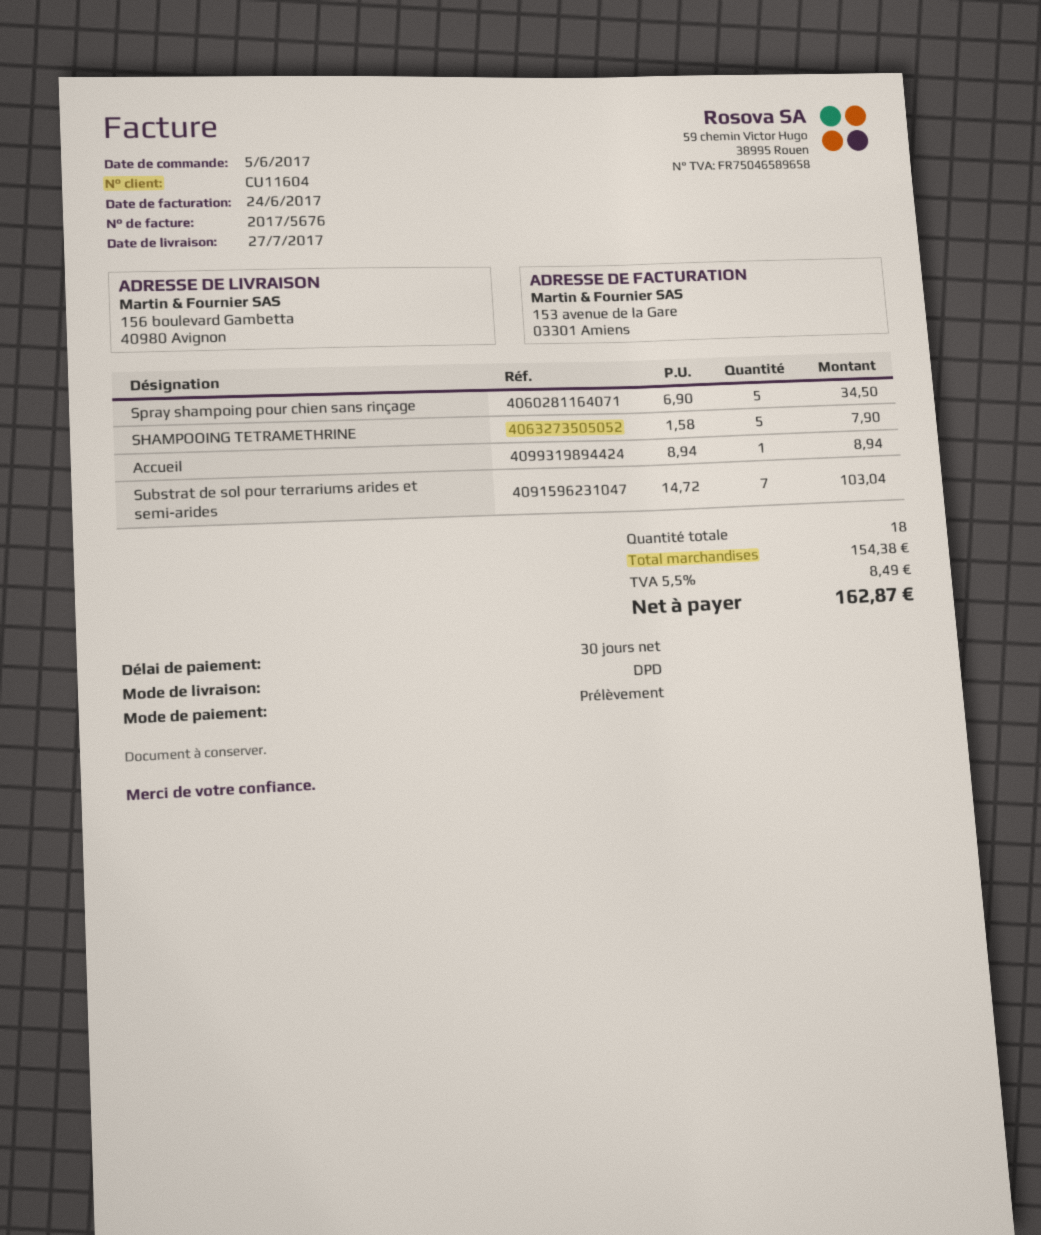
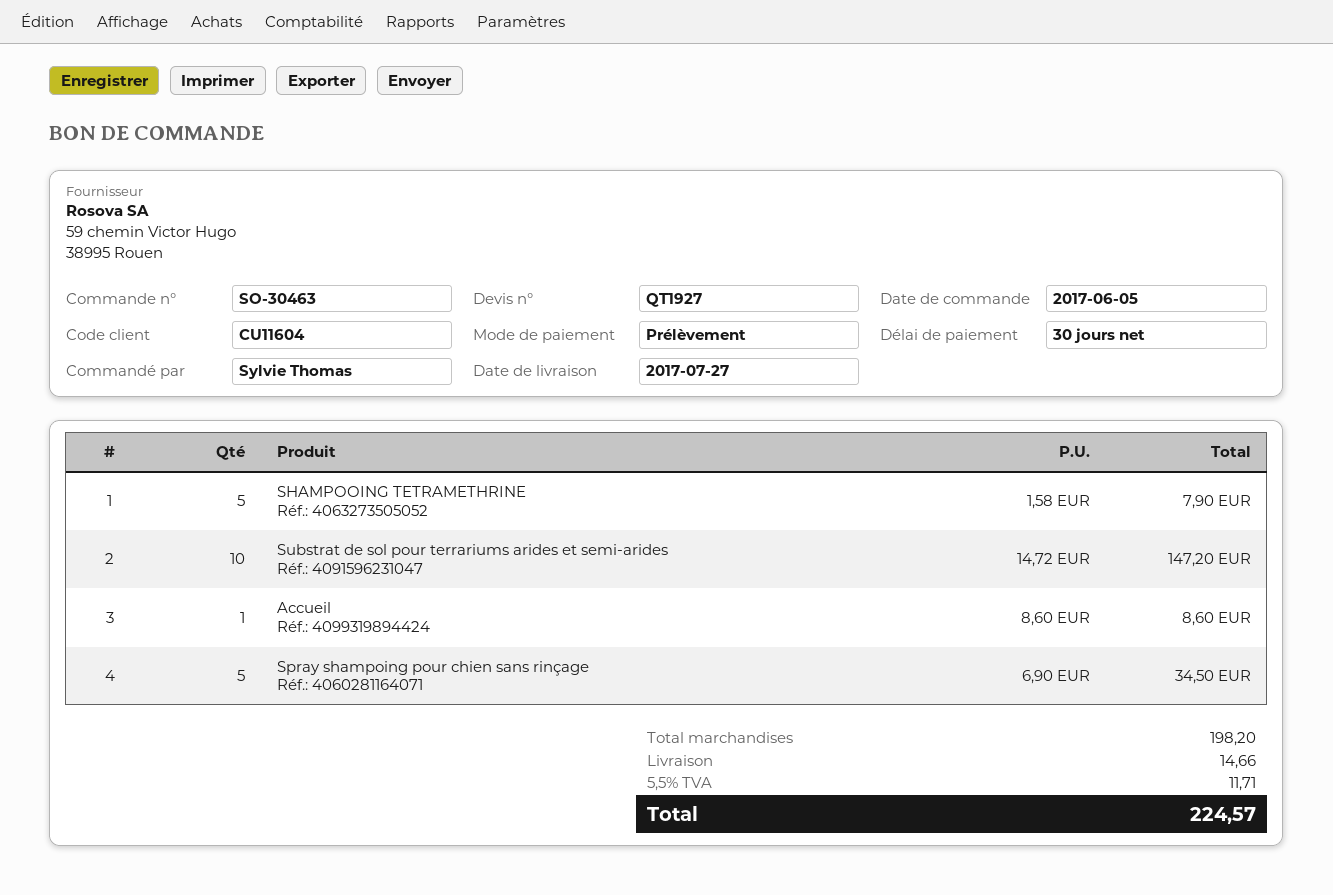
Accueil: 1 x 8.94 = 8.94 -> 1 x 8.60 = 8.60
Substrat de sol pour terrariums arides et semi-arides: 7 x 14.72 = 103.04 -> 10 x 14.72 = 147.20
subtotal: 154.38 -> 198.20
shipping: none -> 14.66
tax: 5.5% = 8.49 -> 5.5% = 11.71
total: 162.87 -> 224.57

